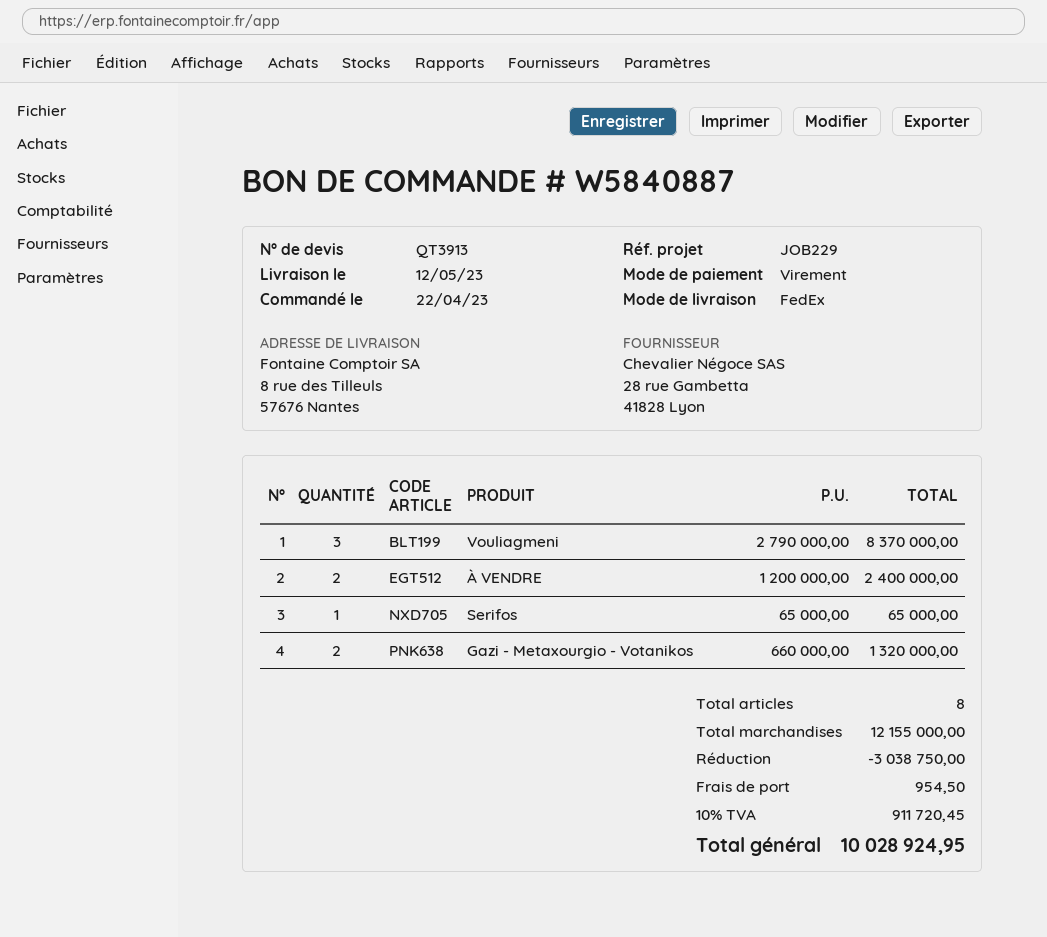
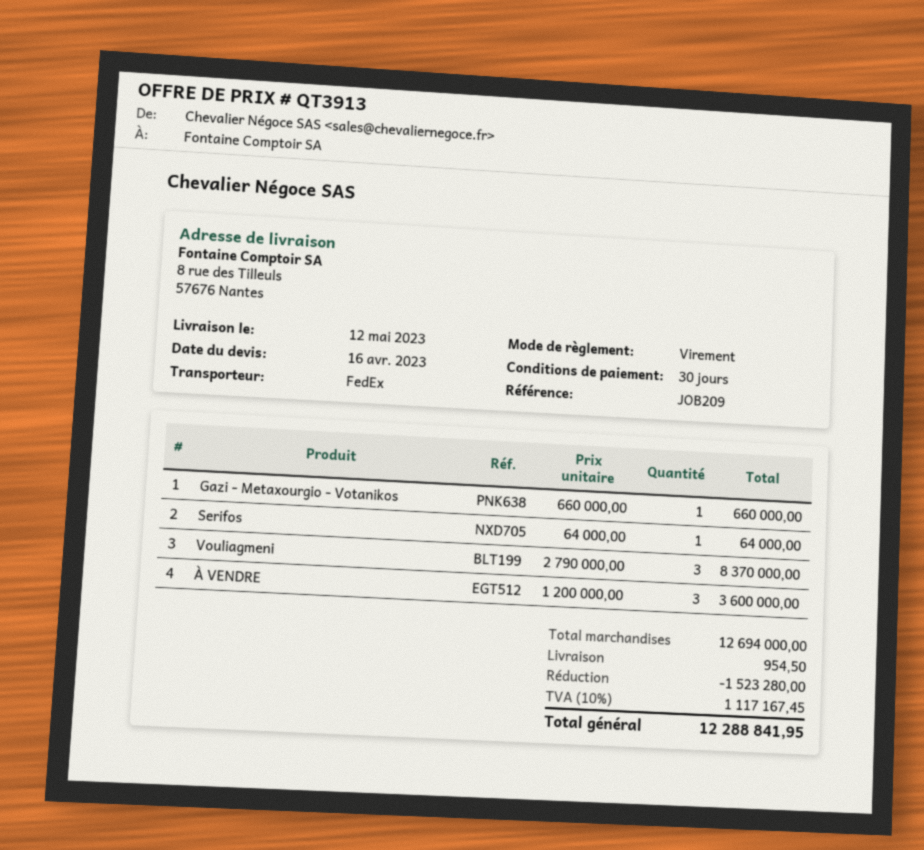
reference: JOB229 -> JOB209
À VENDRE: 2 x 1200000.00 = 2400000.00 -> 3 x 1200000.00 = 3600000.00
Serifos: 1 x 65000.00 = 65000.00 -> 1 x 64000.00 = 64000.00
Gazi - Metaxourgio - Votanikos: 2 x 660000.00 = 1320000.00 -> 1 x 660000.00 = 660000.00
subtotal: 12155000.00 -> 12694000.00
discount: 3038750.00 -> 1523280.00
tax: 10% = 911720.45 -> 10% = 1117167.45
total: 10028924.95 -> 12288841.95

